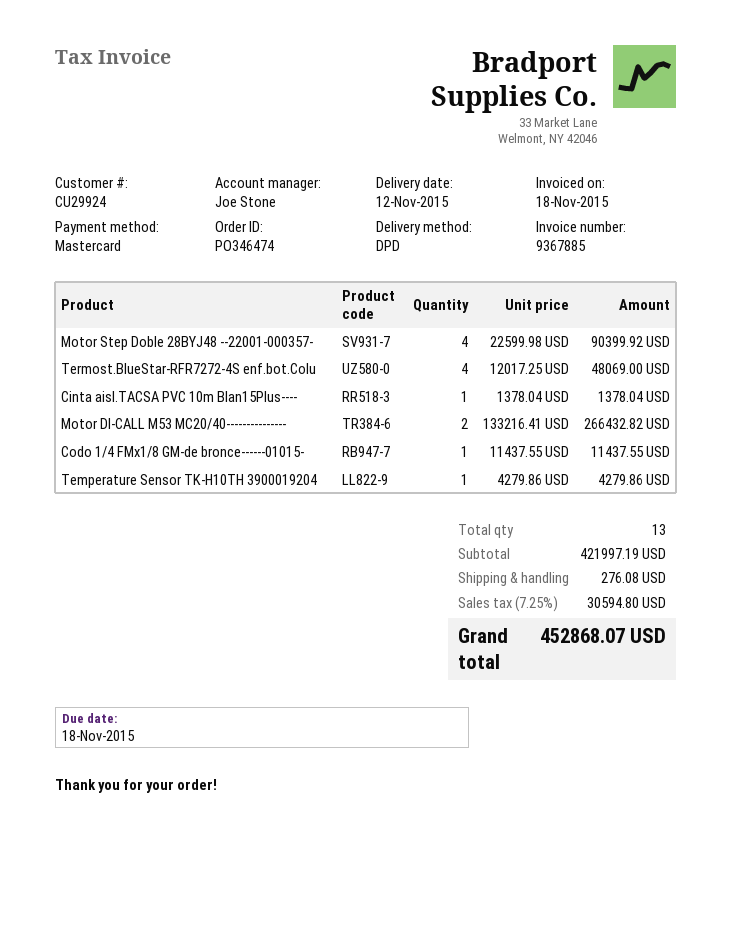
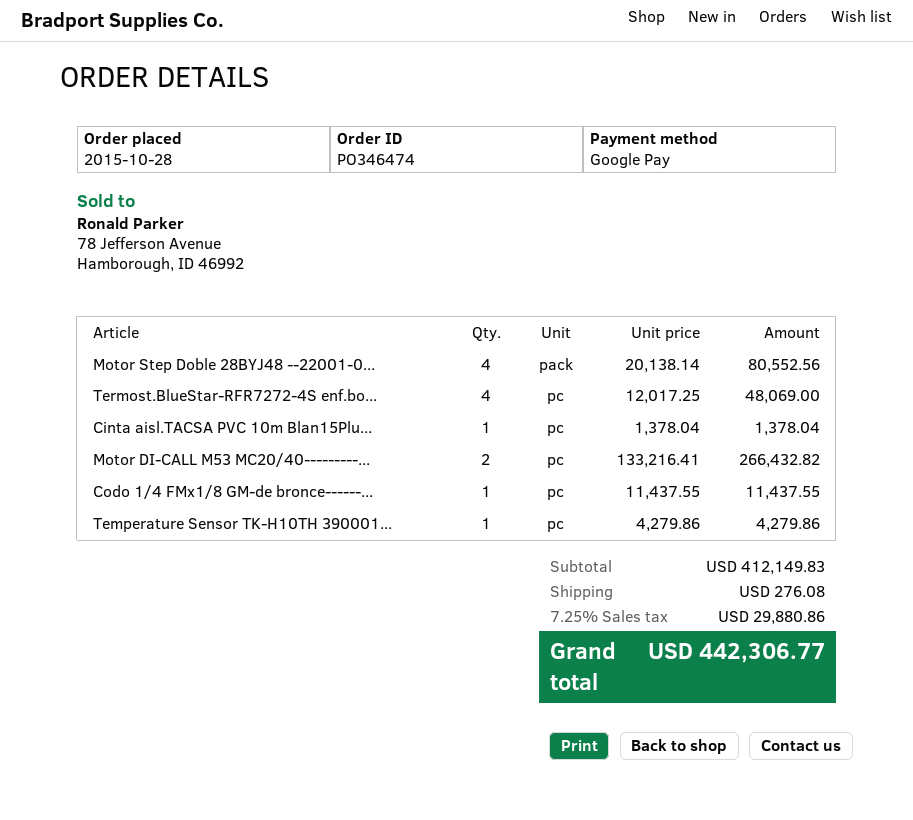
payment method: Mastercard -> Google Pay
Motor Step Doble 28BYJ48 --22001-000357-: 4 x 22599.98 = 90399.92 -> 4 x 20138.14 = 80552.56
subtotal: 421997.19 -> 412149.83
tax: 7.25% = 30594.80 -> 7.25% = 29880.86
total: 452868.07 -> 442306.77

